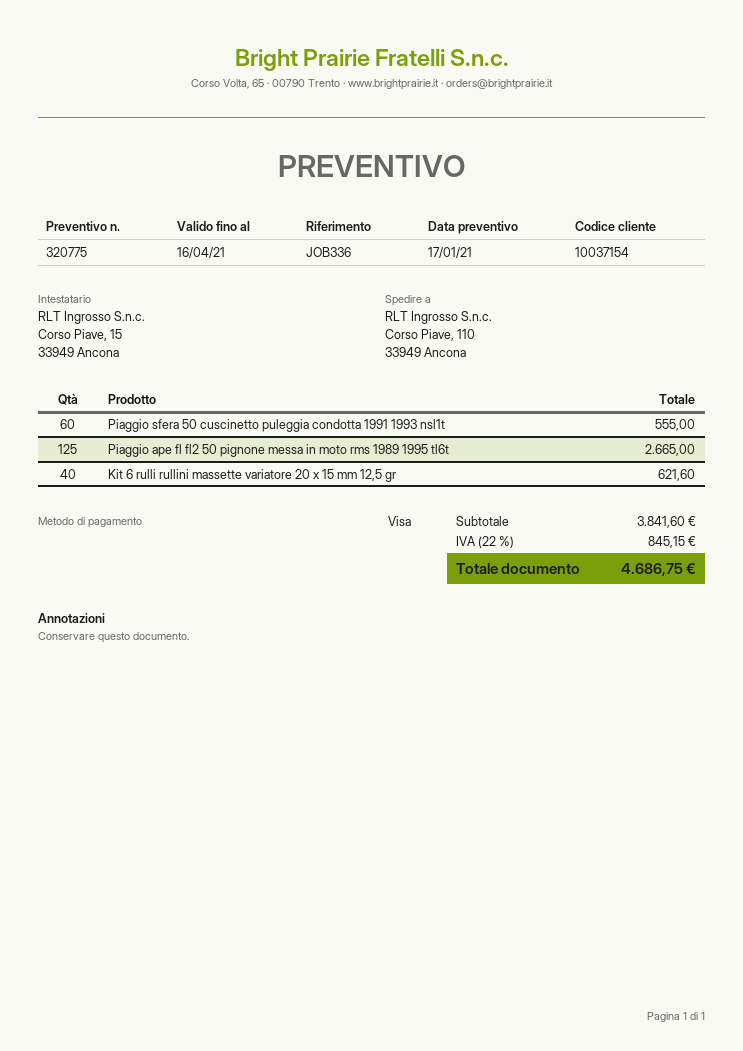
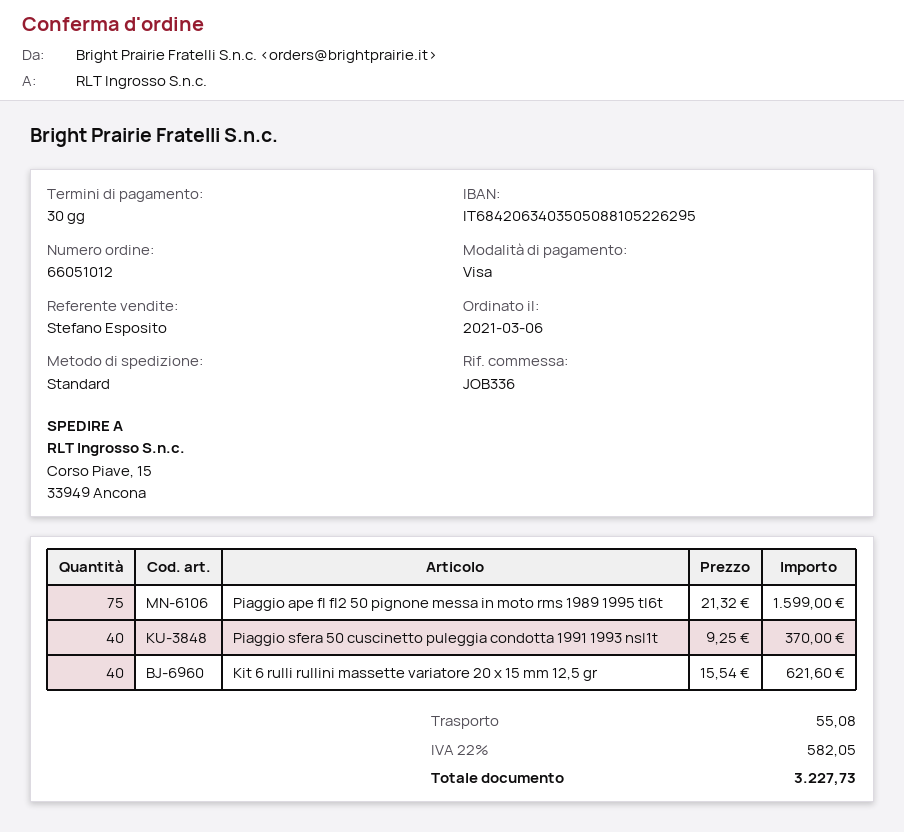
ship to: Corso Piave, 110, 33949 Ancona -> Corso Piave, 15, 33949 Ancona
Piaggio sfera 50 cuscinetto puleggia condotta 1991 1993 nsl1t: 60 for 555.00 -> 40 for 370.00
Piaggio ape fl fl2 50 pignone messa in moto rms 1989 1995 tl6t: 125 for 2665.00 -> 75 for 1599.00
shipping: none -> 55.08
tax: 22% = 845.15 -> 22% = 582.05
total: 4686.75 -> 3227.73

